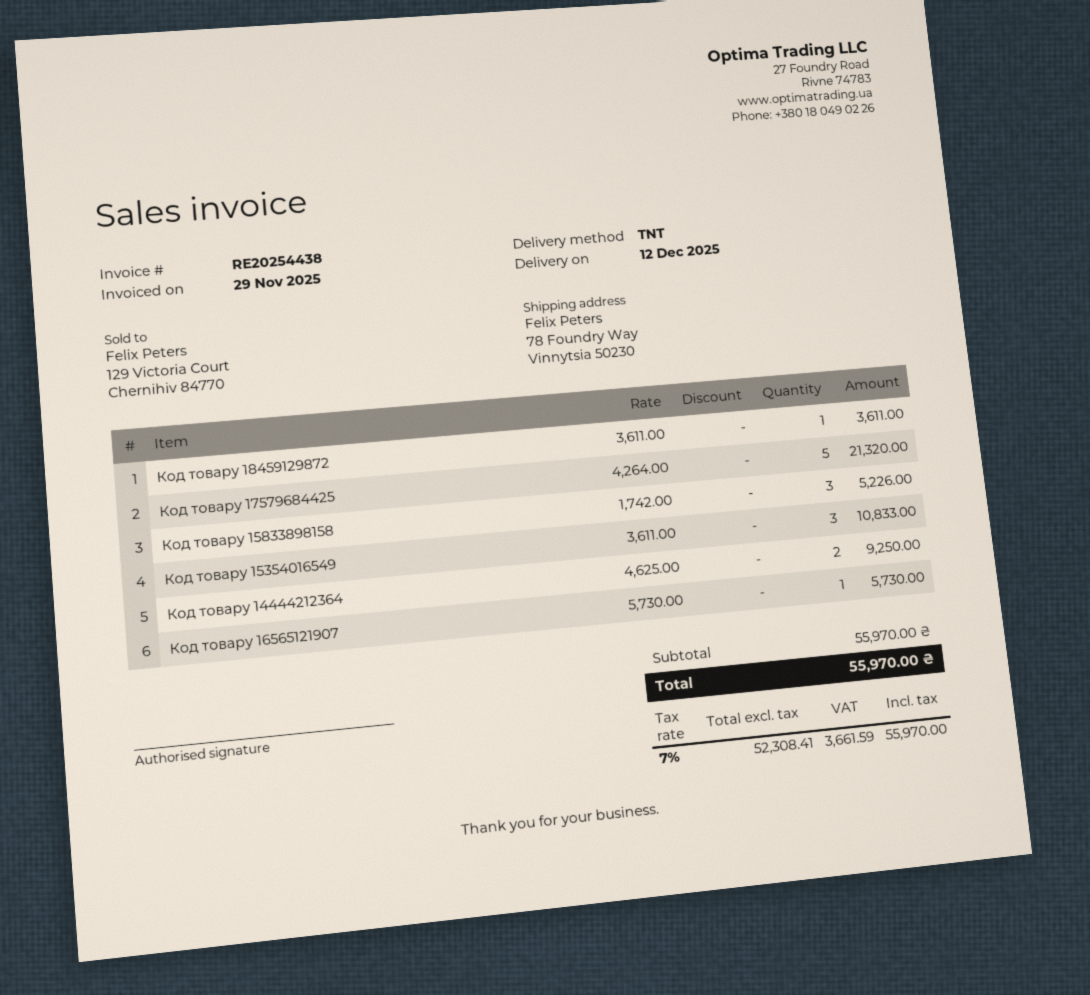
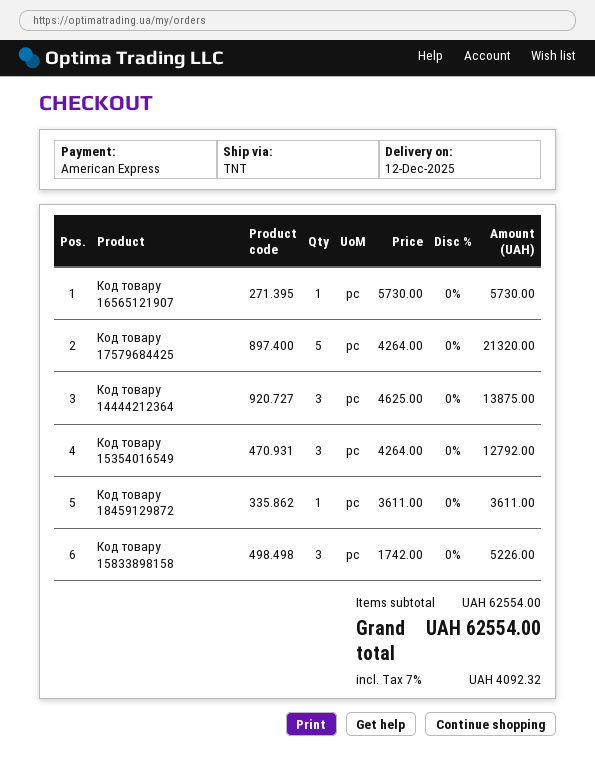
Код товару 15354016549: 3 x 3611.00 = 10833.00 -> 3 x 4264.00 = 12792.00
Код товару 14444212364: 2 x 4625.00 = 9250.00 -> 3 x 4625.00 = 13875.00
subtotal: 55970.00 -> 62554.00
tax: 7% = 3661.59 -> 7% = 4092.32
total: 55970.00 -> 62554.00

